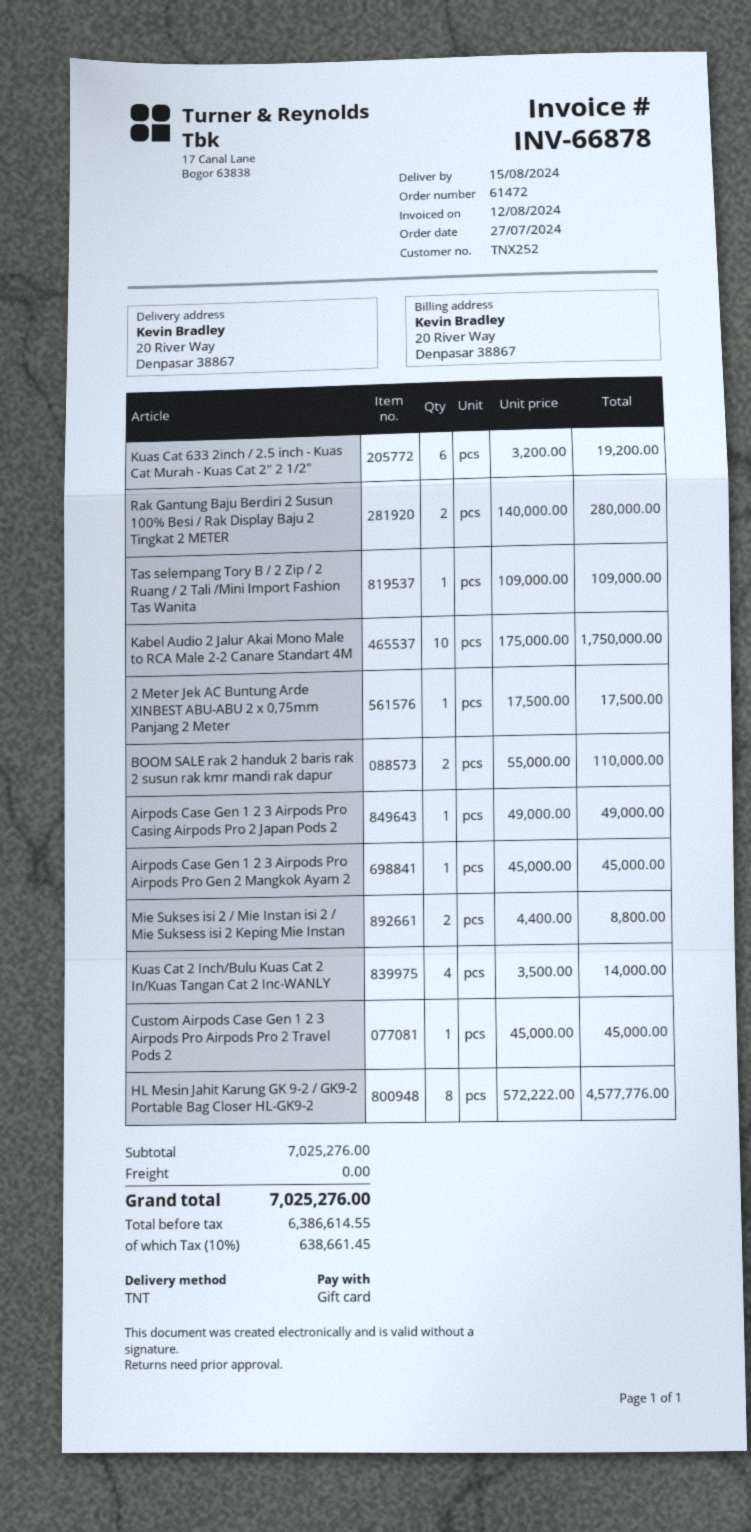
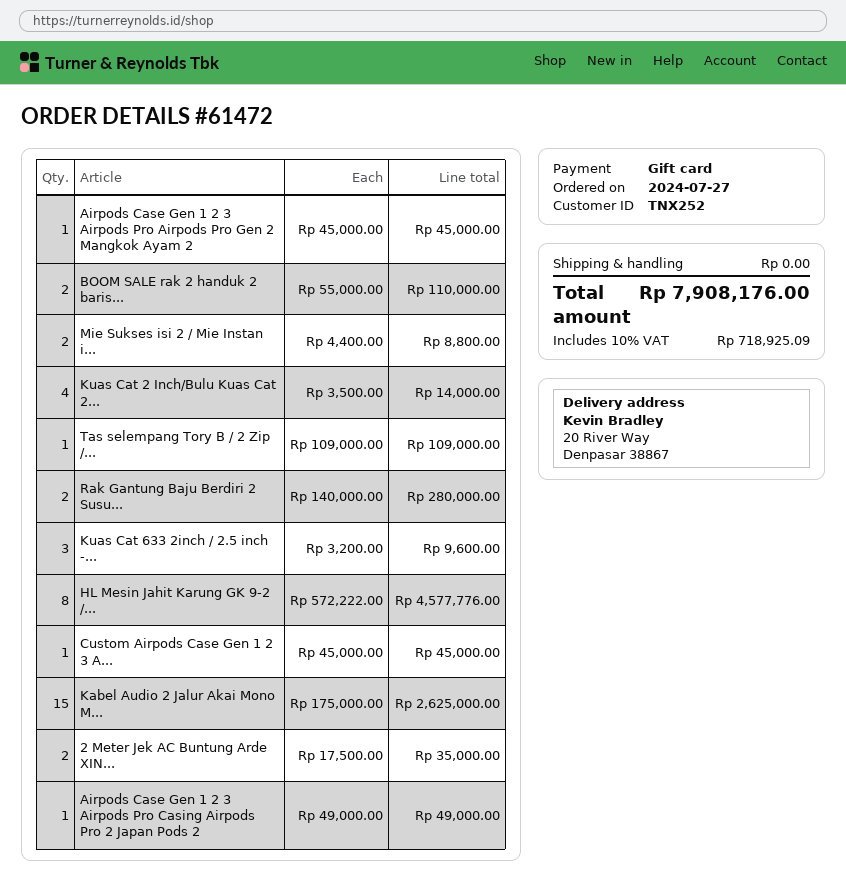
Kuas Cat 633 2inch / 2.5 inch - Kuas Cat Murah - Kuas Cat 2" 2 1/2": 6 x 3200.00 = 19200.00 -> 3 x 3200.00 = 9600.00
Kabel Audio 2 Jalur Akai Mono Male to RCA Male 2-2 Canare Standart 4M: 10 x 175000.00 = 1750000.00 -> 15 x 175000.00 = 2625000.00
2 Meter Jek AC Buntung Arde XINBEST ABU-ABU 2 x 0,75mm Panjang 2 Meter: 1 x 17500.00 = 17500.00 -> 2 x 17500.00 = 35000.00
tax: 10% = 638661.45 -> 10% = 718925.09
total: 7025276.00 -> 7908176.00

